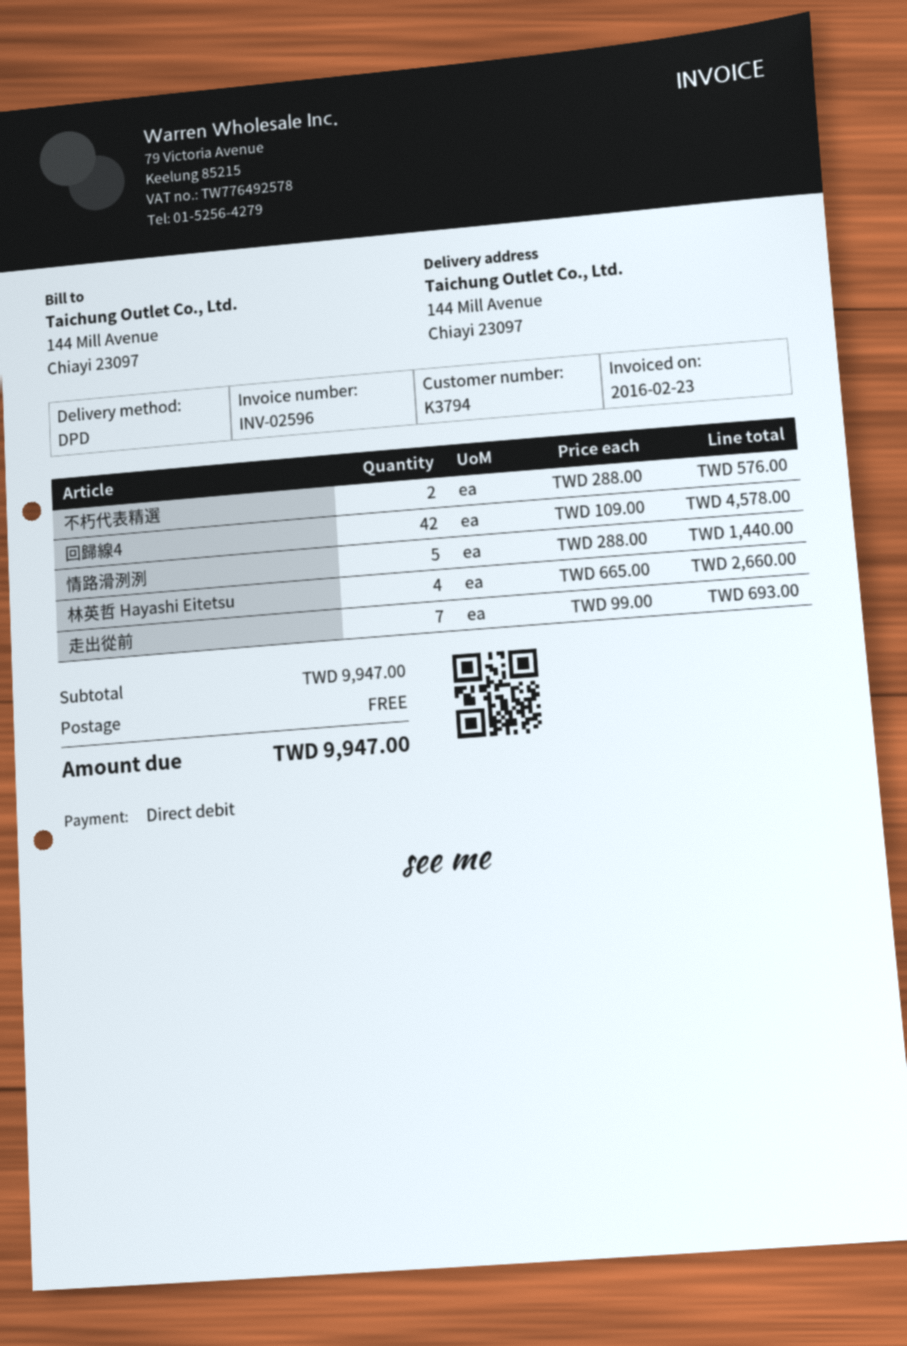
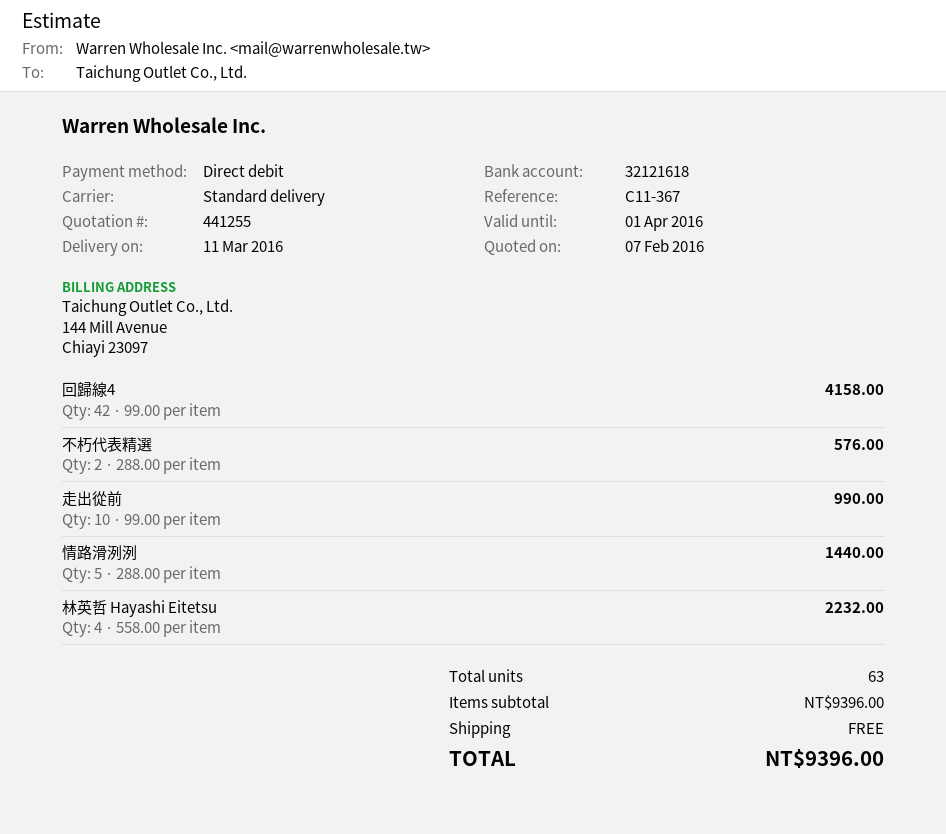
shipping method: DPD -> standard
回歸線4: 42 x 109.00 = 4578.00 -> 42 x 99.00 = 4158.00
林英哲 Hayashi Eitetsu: 4 x 665.00 = 2660.00 -> 4 x 558.00 = 2232.00
走出從前: 7 x 99.00 = 693.00 -> 10 x 99.00 = 990.00
subtotal: 9947.00 -> 9396.00
total: 9947.00 -> 9396.00

